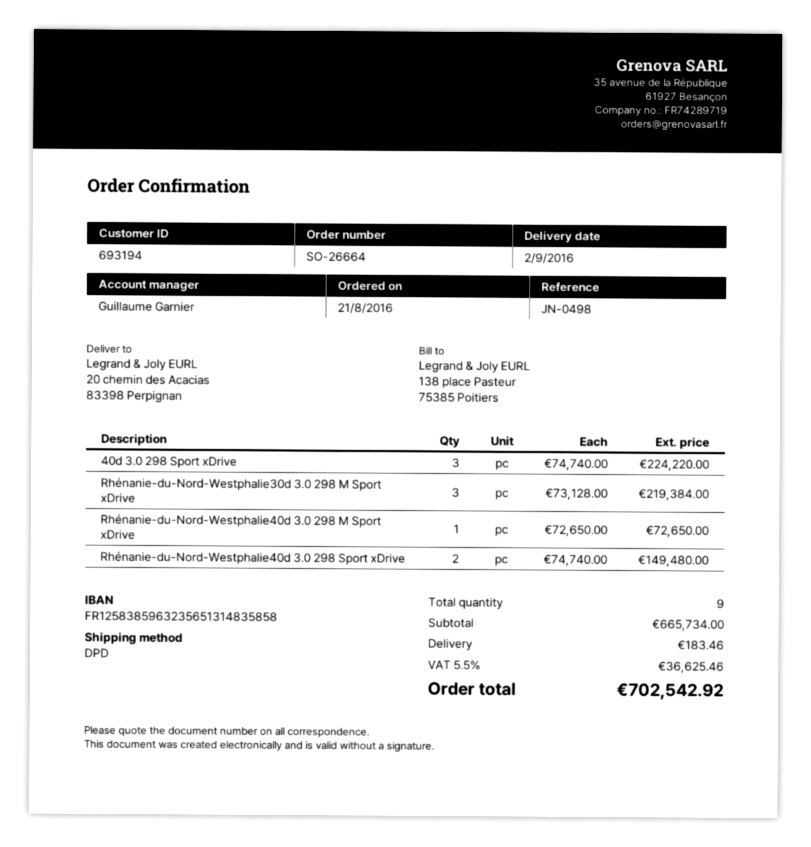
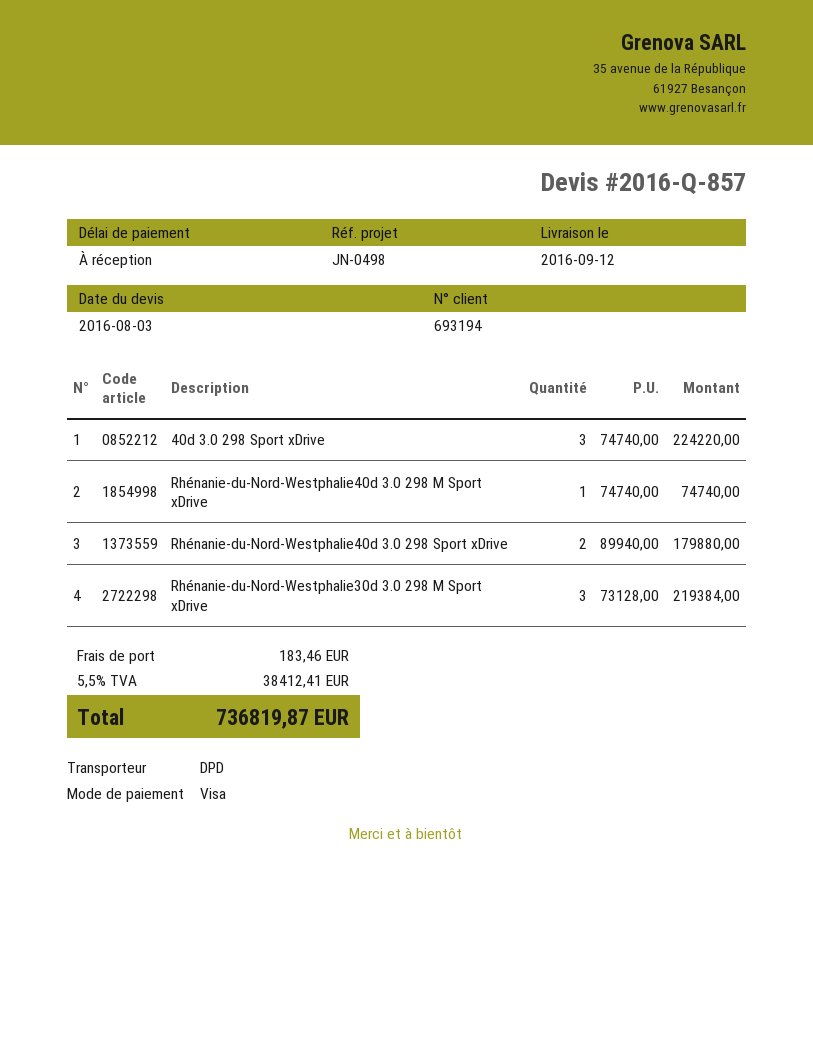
delivery date: 2016-09-02 -> 2016-09-12
Rhénanie-du-Nord-Westphalie40d 3.0 298 M Sport xDrive: 1 x 72650.00 = 72650.00 -> 1 x 74740.00 = 74740.00
Rhénanie-du-Nord-Westphalie40d 3.0 298 Sport xDrive: 2 x 74740.00 = 149480.00 -> 2 x 89940.00 = 179880.00
tax: 5.5% = 36625.46 -> 5.5% = 38412.41
total: 702542.92 -> 736819.87

